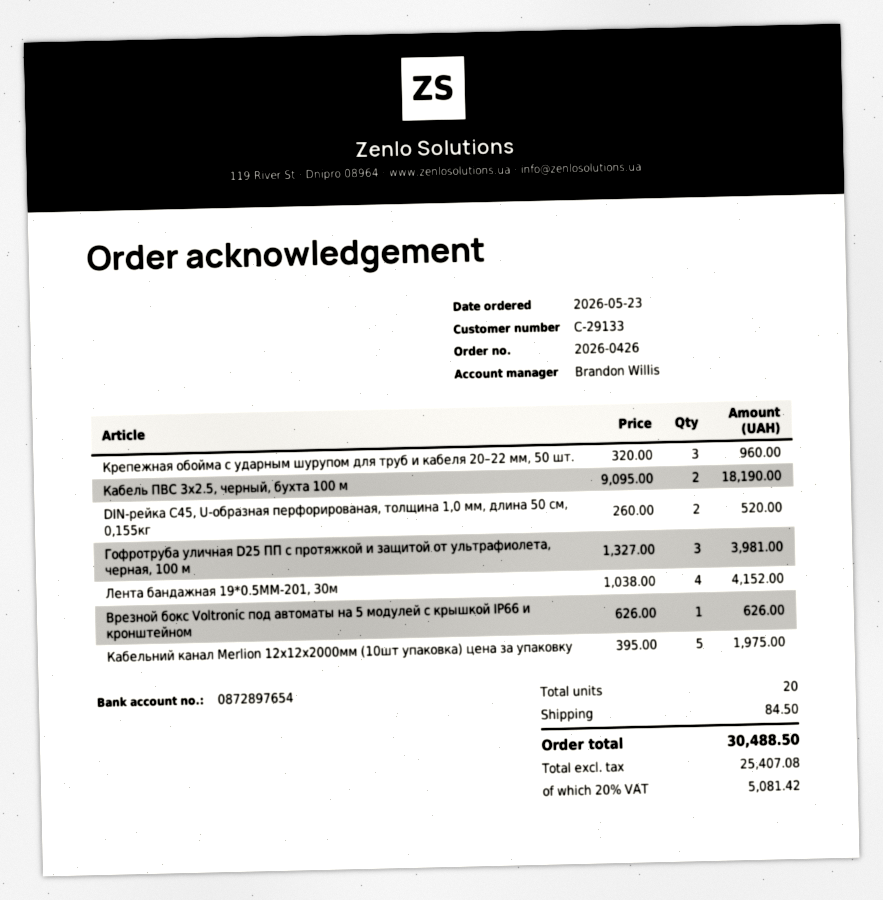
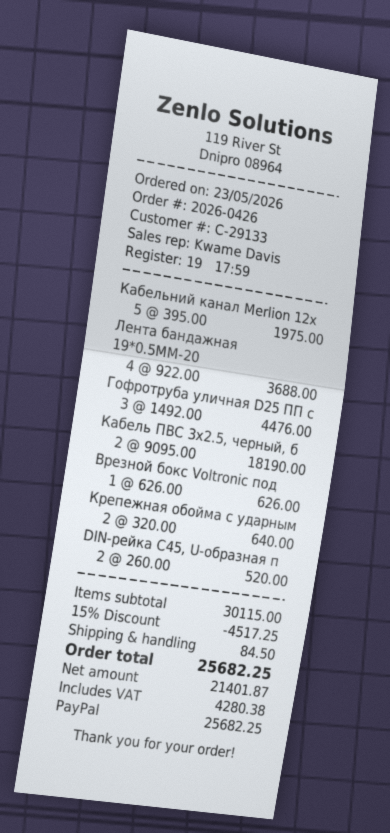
sales rep: Brandon Willis -> Kwame Davis
Крепежная обойма с ударным шурупом для труб и кабеля 20–22 мм, 50 шт.: 3 x 320.00 = 960.00 -> 2 x 320.00 = 640.00
Гофротруба уличная D25 ПП с протяжкой и защитой от ультрафиолета, черная, 100 м: 3 x 1327.00 = 3981.00 -> 3 x 1492.00 = 4476.00
Лента бандажная 19*0.5MM-201, 30м: 4 x 1038.00 = 4152.00 -> 4 x 922.00 = 3688.00
discount: none -> 15% = 4517.25
net: 25407.08 -> 21401.87
tax: 5081.42 -> 4280.38
total: 30488.50 -> 25682.25

